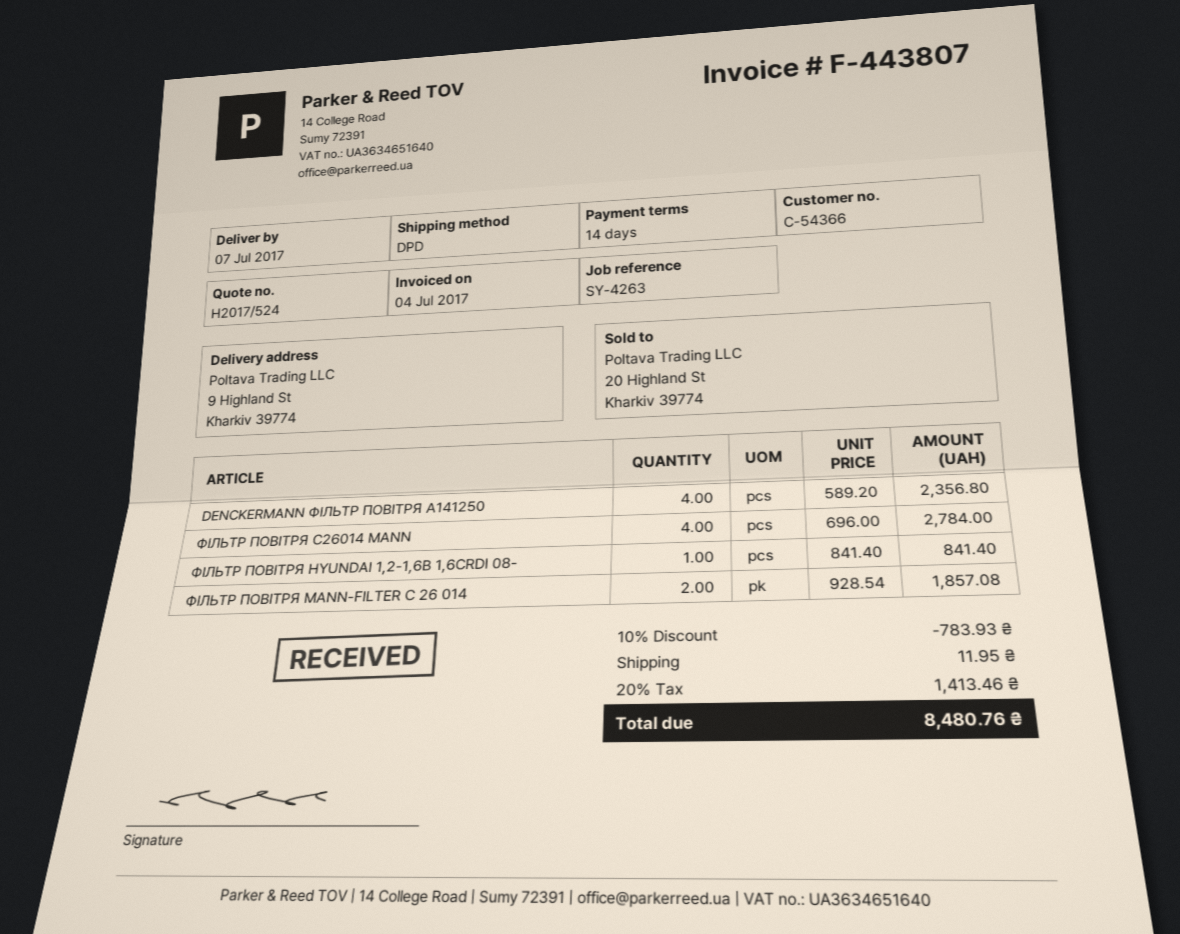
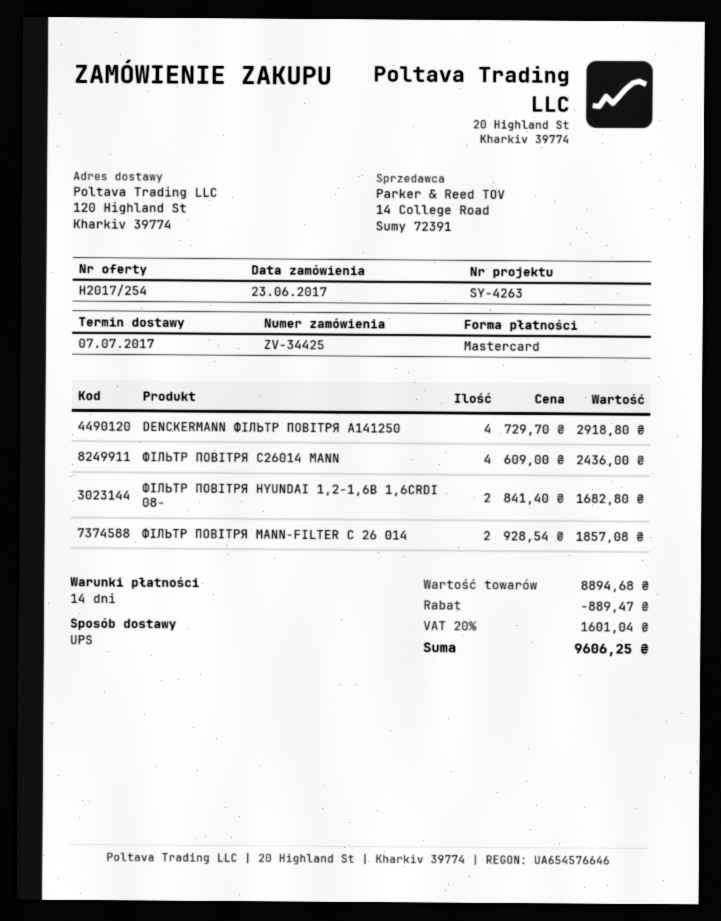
quote number: H2017/524 -> H2017/254
shipping method: DPD -> UPS
ship to: 9 Highland St, Kharkiv 39774 -> 120 Highland St, Kharkiv 39774
DENCKERMANN ФІЛЬТР ПОВІТРЯ A141250: 4 x 589.20 = 2356.80 -> 4 x 729.70 = 2918.80
ФІЛЬТР ПОВІТРЯ C26014 MANN: 4 x 696.00 = 2784.00 -> 4 x 609.00 = 2436.00
ФІЛЬТР ПОВІТРЯ HYUNDAI 1,2-1,6B 1,6CRDI 08-: 1 x 841.40 = 841.40 -> 2 x 841.40 = 1682.80
discount: 783.93 -> 889.47
shipping: 11.95 -> none
tax: 20% = 1413.46 -> 20% = 1601.04
total: 8480.76 -> 9606.25

